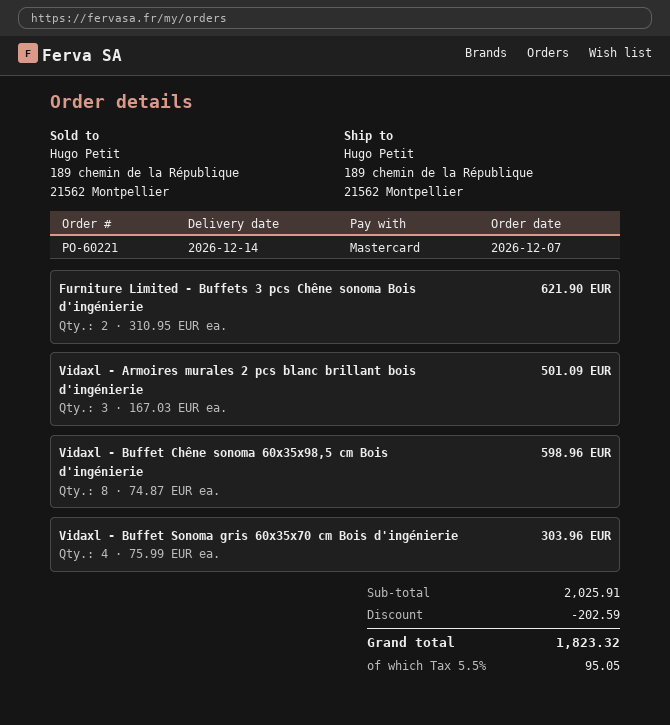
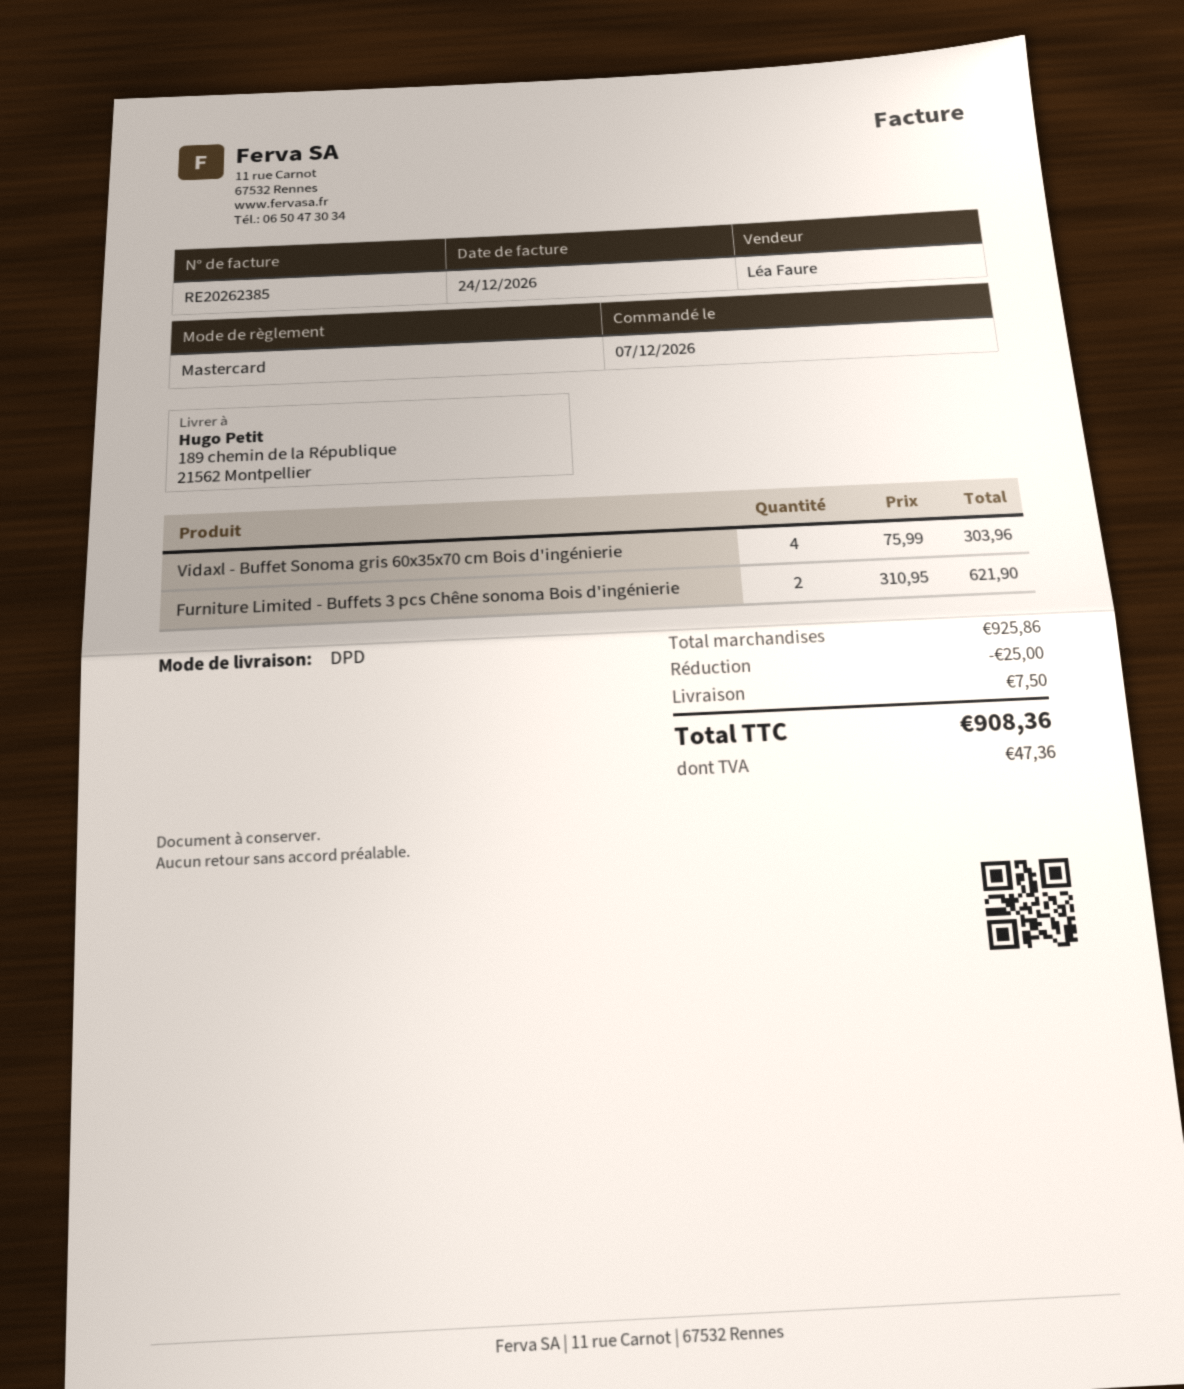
Vidaxl - Armoires murales 2 pcs blanc brillant bois d'ingénierie: 3 x 167.03 = 501.09 -> none
Vidaxl - Buffet Chêne sonoma 60x35x98,5 cm Bois d'ingénierie: 8 x 74.87 = 598.96 -> none
subtotal: 2025.91 -> 925.86
discount: 202.59 -> 25.00
shipping: none -> 7.50
tax: 95.05 -> 47.36
total: 1823.32 -> 908.36

